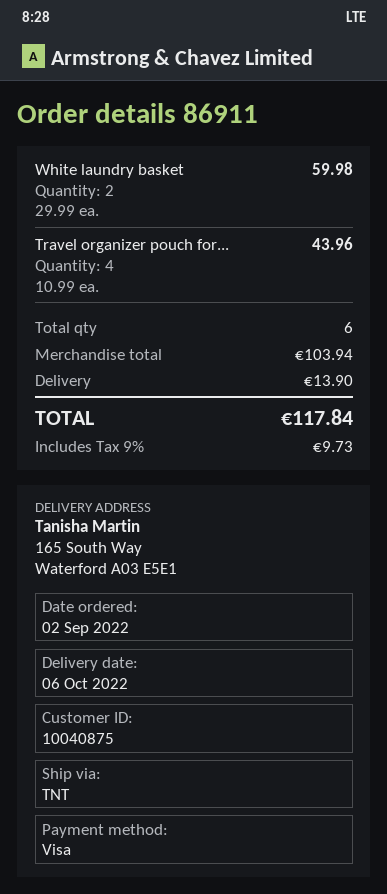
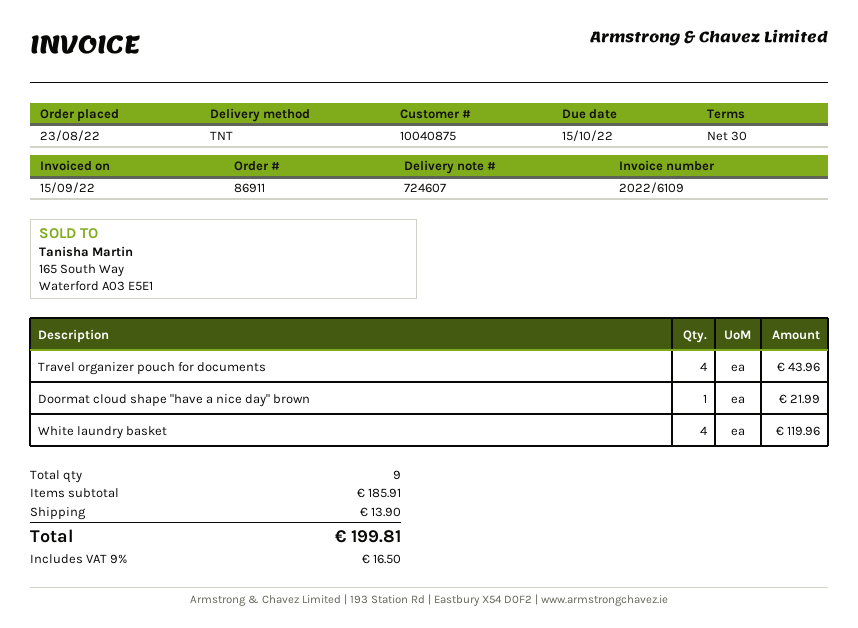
order date: 2022-09-02 -> 2022-08-23
White laundry basket: 2 for 59.98 -> 4 for 119.96
Doormat cloud shape "have a nice day" brown: none -> 1 for 21.99
total quantity: 6 -> 9
subtotal: 103.94 -> 185.91
tax: 9% = 9.73 -> 9% = 16.50
total: 117.84 -> 199.81

